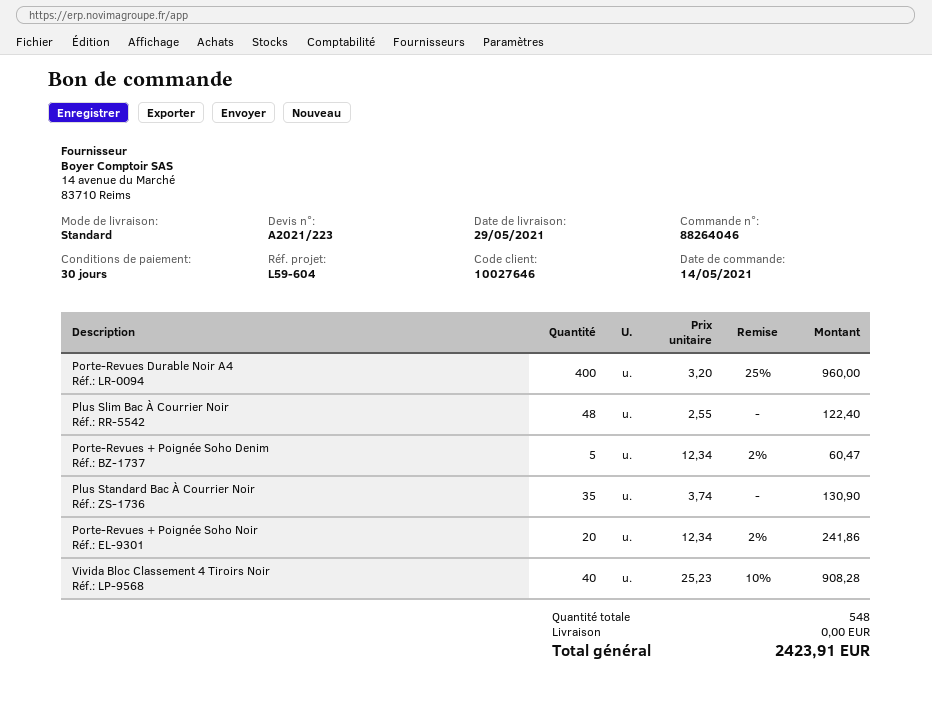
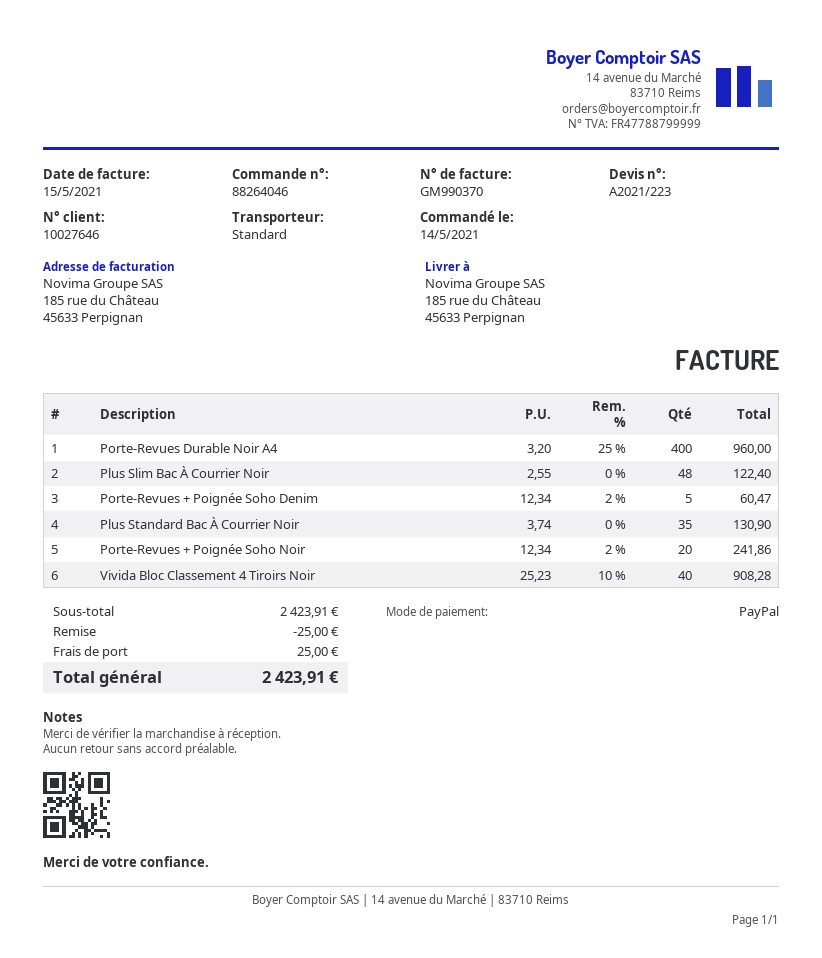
discount: none -> 25.00
shipping: 0.00 -> 25.00

